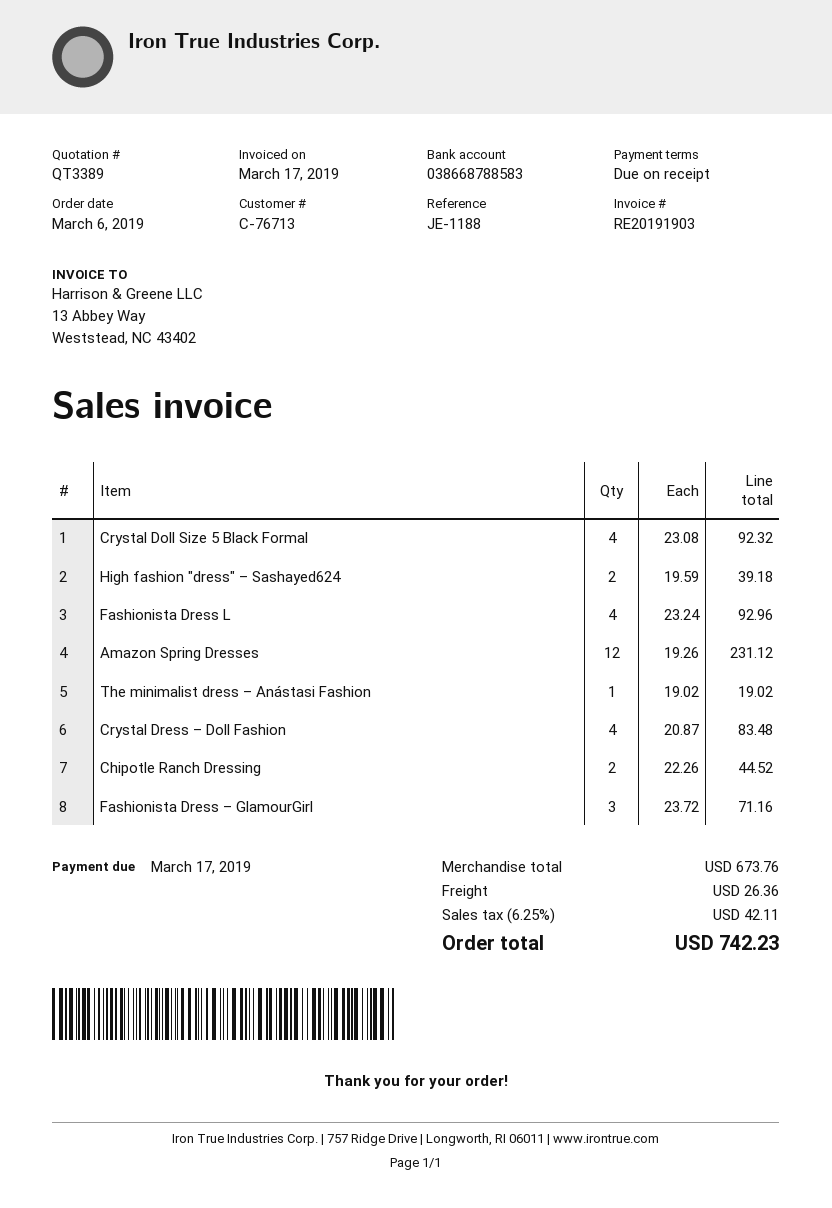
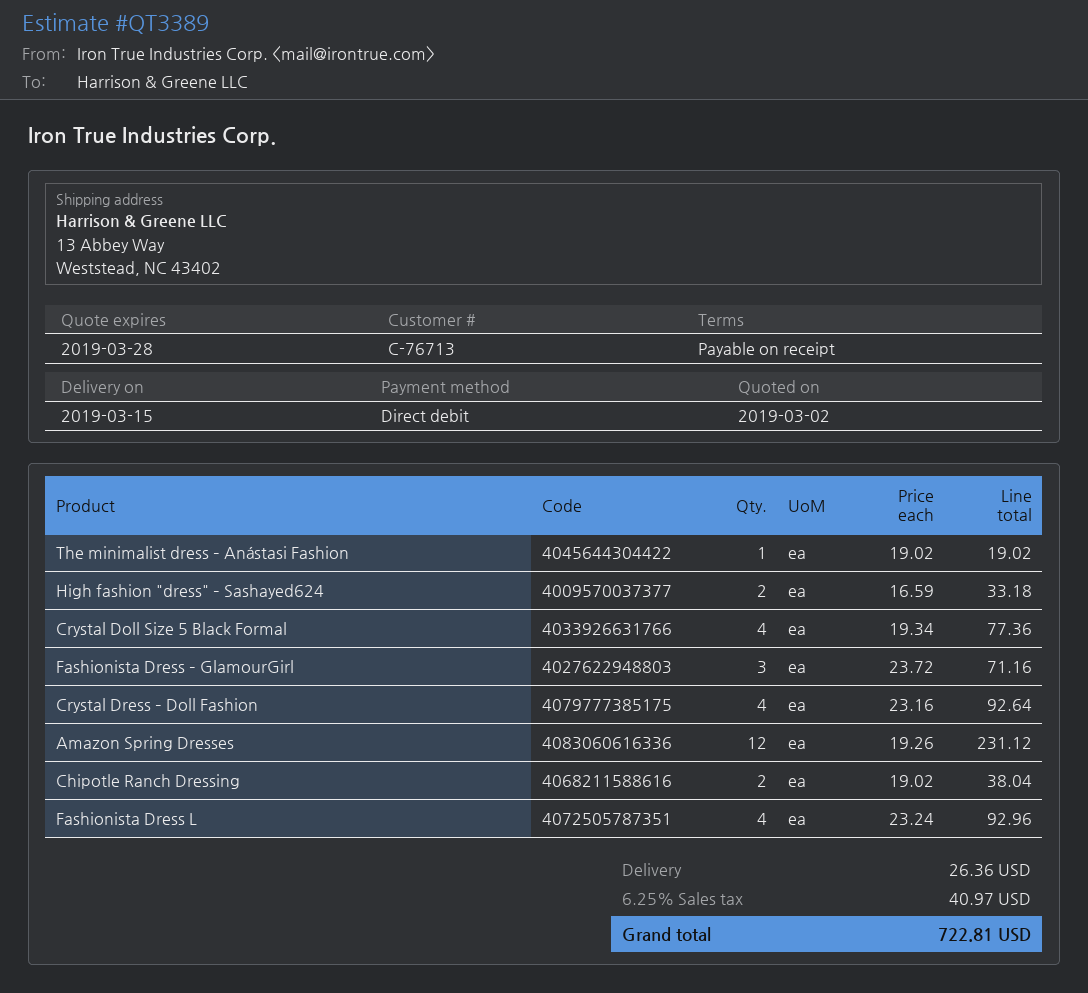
Crystal Doll Size 5 Black Formal: 4 x 23.08 = 92.32 -> 4 x 19.34 = 77.36
High fashion "dress" – Sashayed624: 2 x 19.59 = 39.18 -> 2 x 16.59 = 33.18
Crystal Dress – Doll Fashion: 4 x 20.87 = 83.48 -> 4 x 23.16 = 92.64
Chipotle Ranch Dressing: 2 x 22.26 = 44.52 -> 2 x 19.02 = 38.04
tax: 6.25% = 42.11 -> 6.25% = 40.97
total: 742.23 -> 722.81

